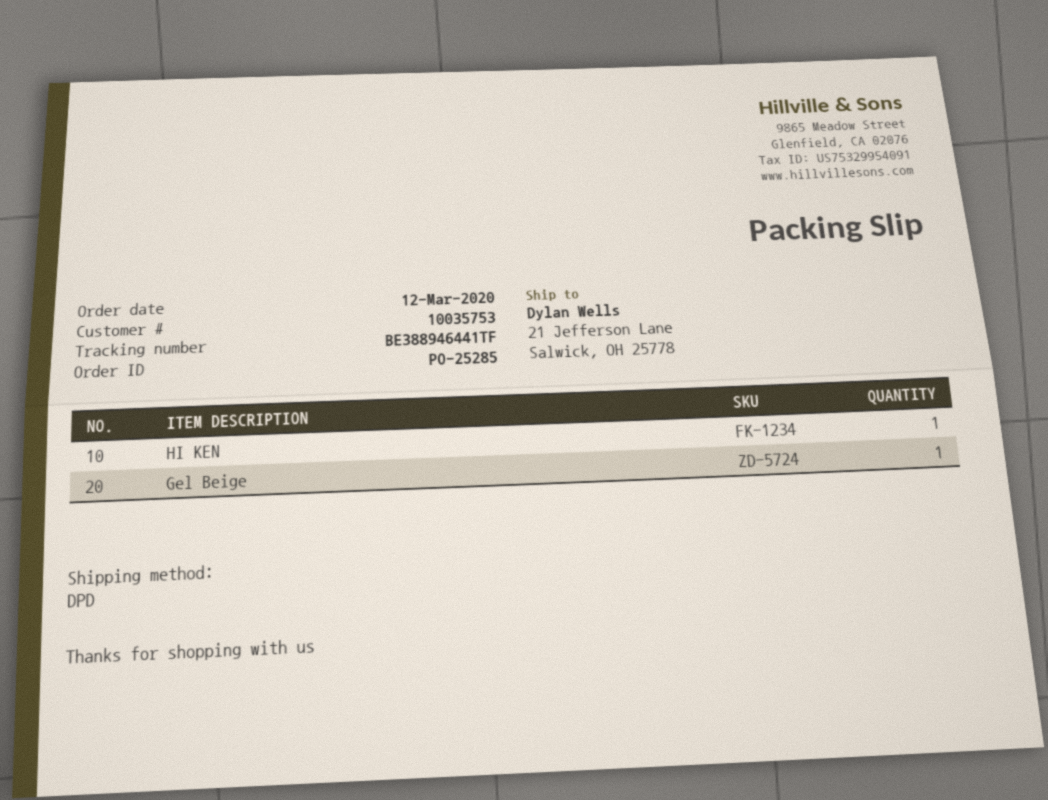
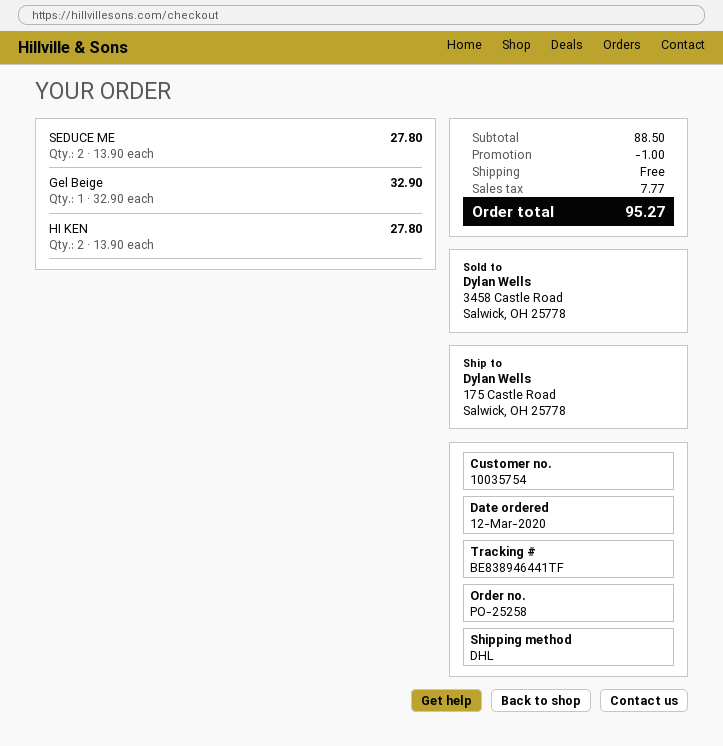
order number: PO-25285 -> PO-25258
customer number: 10035753 -> 10035754
shipping method: DPD -> DHL
tracking number: BE388946441TF -> BE838946441TF
ship to: 21 Jefferson Lane, Salwick, OH 25778 -> 175 Castle Road, Salwick, OH 25778
HI KEN: 1 -> 2
SEDUCE ME: none -> 2

